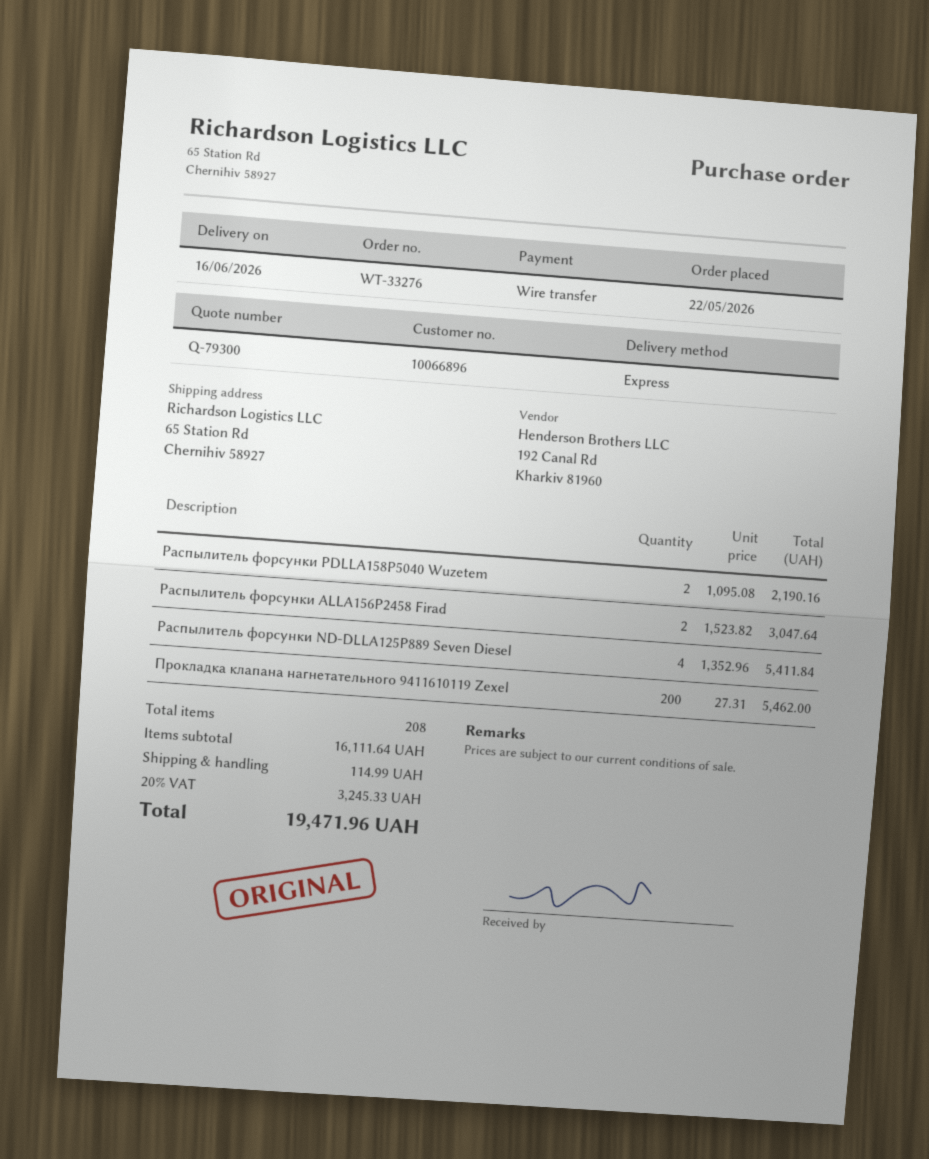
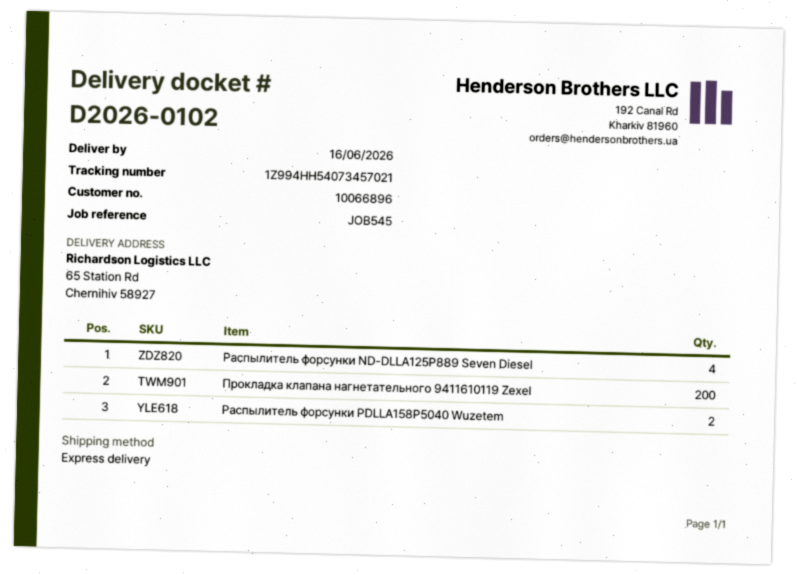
Распылитель форсунки ALLA156P2458 Firad: 2 -> none

